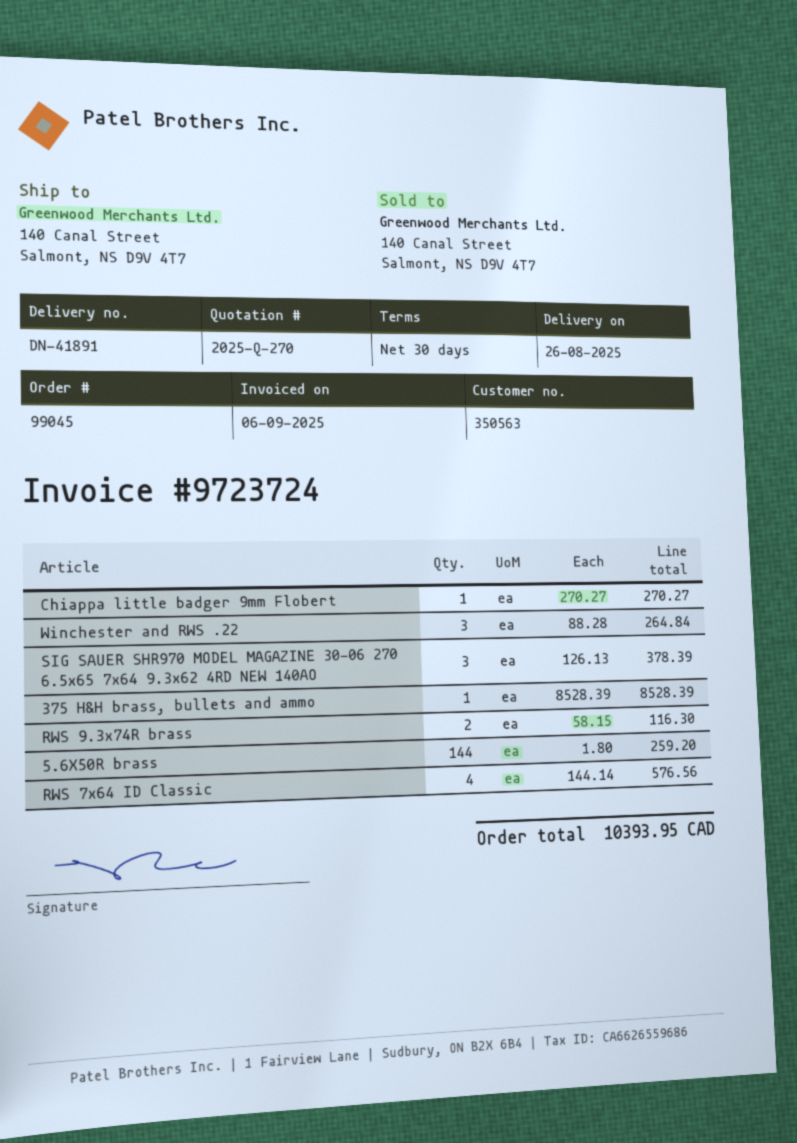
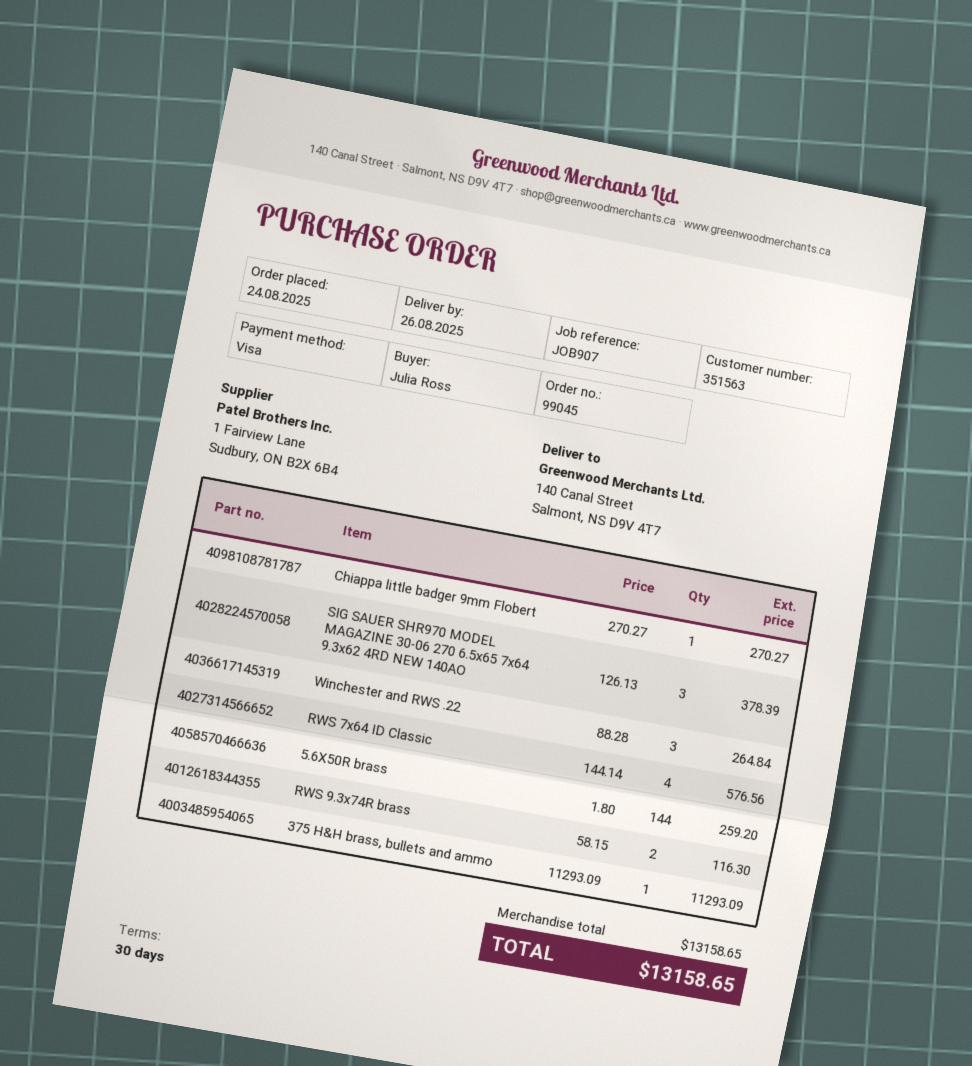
customer number: 350563 -> 351563
375 H&H brass, bullets and ammo: 1 x 8528.39 = 8528.39 -> 1 x 11293.09 = 11293.09
total: 10393.95 -> 13158.65

